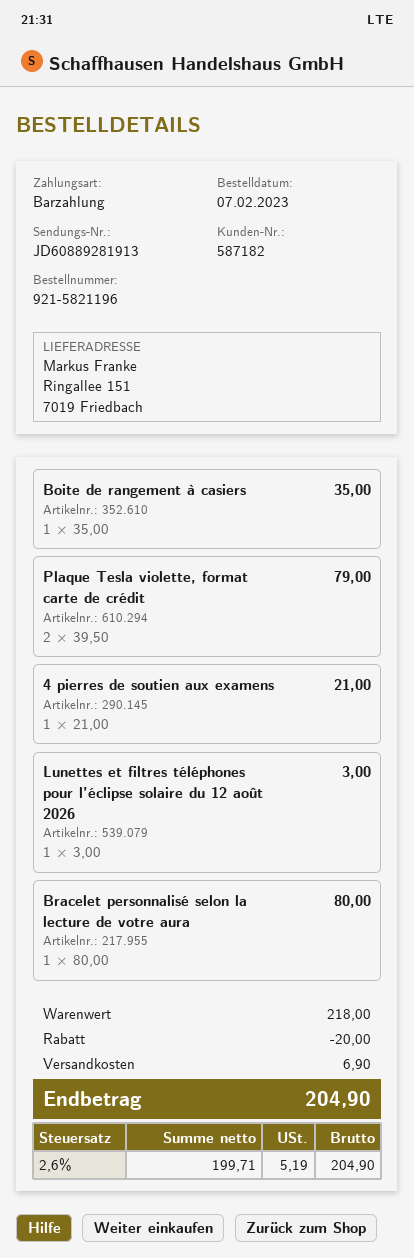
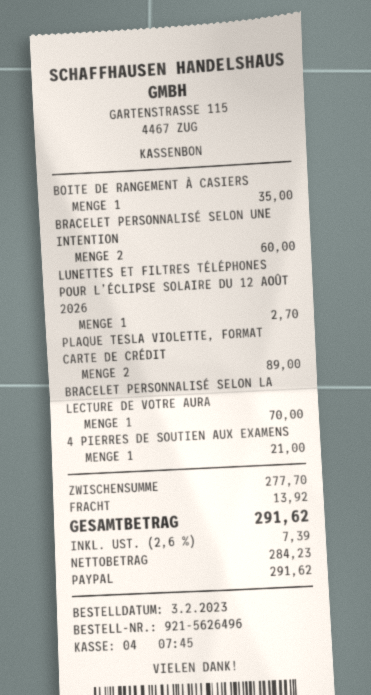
order number: 921-5821196 -> 921-5626496
order date: 2023-02-07 -> 2023-02-03
payment method: cash -> PayPal
Plaque Tesla violette, format carte de crédit: 2 for 79.00 -> 2 for 89.00
Lunettes et filtres téléphones pour l’éclipse solaire du 12 août 2026: 1 for 3.00 -> 1 for 2.70
Bracelet personnalisé selon la lecture de votre aura: 1 for 80.00 -> 1 for 70.00
BRACELET PERSONNALISÉ SELON UNE INTENTION: none -> 2 for 60.00
subtotal: 218.00 -> 277.70
discount: 20.00 -> none
shipping: 6.90 -> 13.92
net: 199.71 -> 284.23
tax: 2.6% = 5.19 -> 2.6% = 7.39
total: 204.90 -> 291.62

